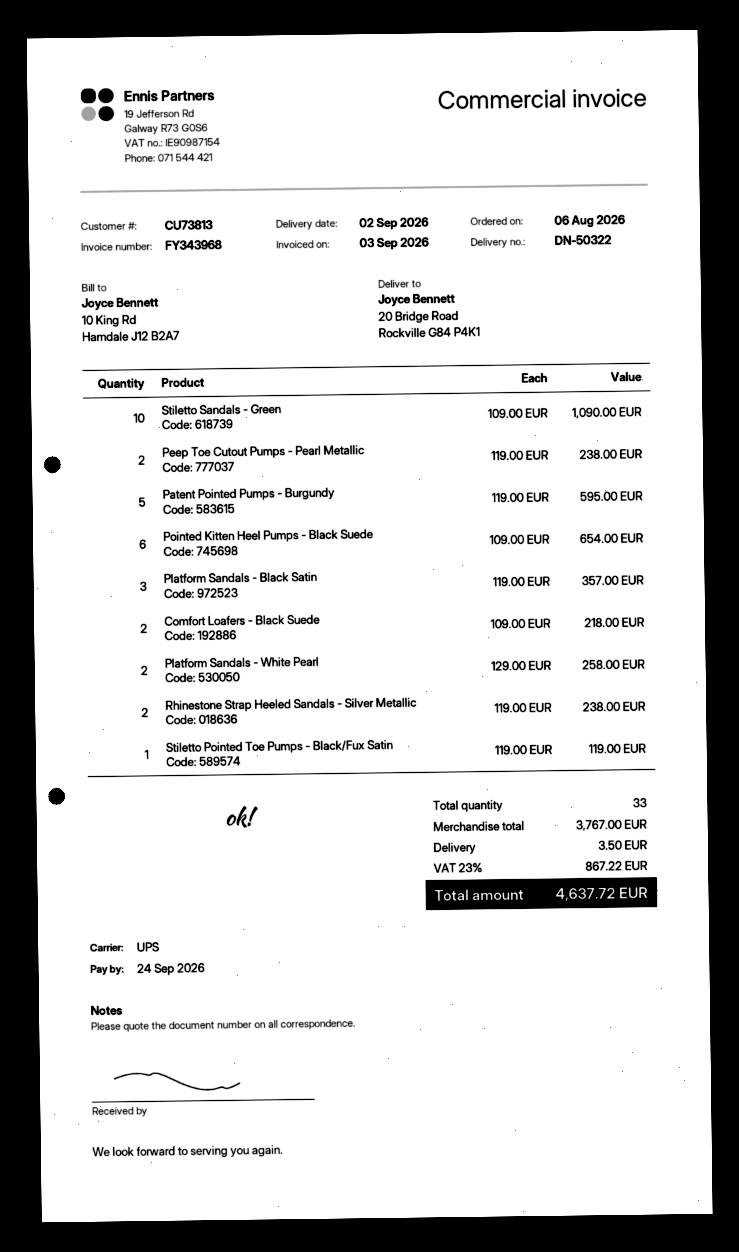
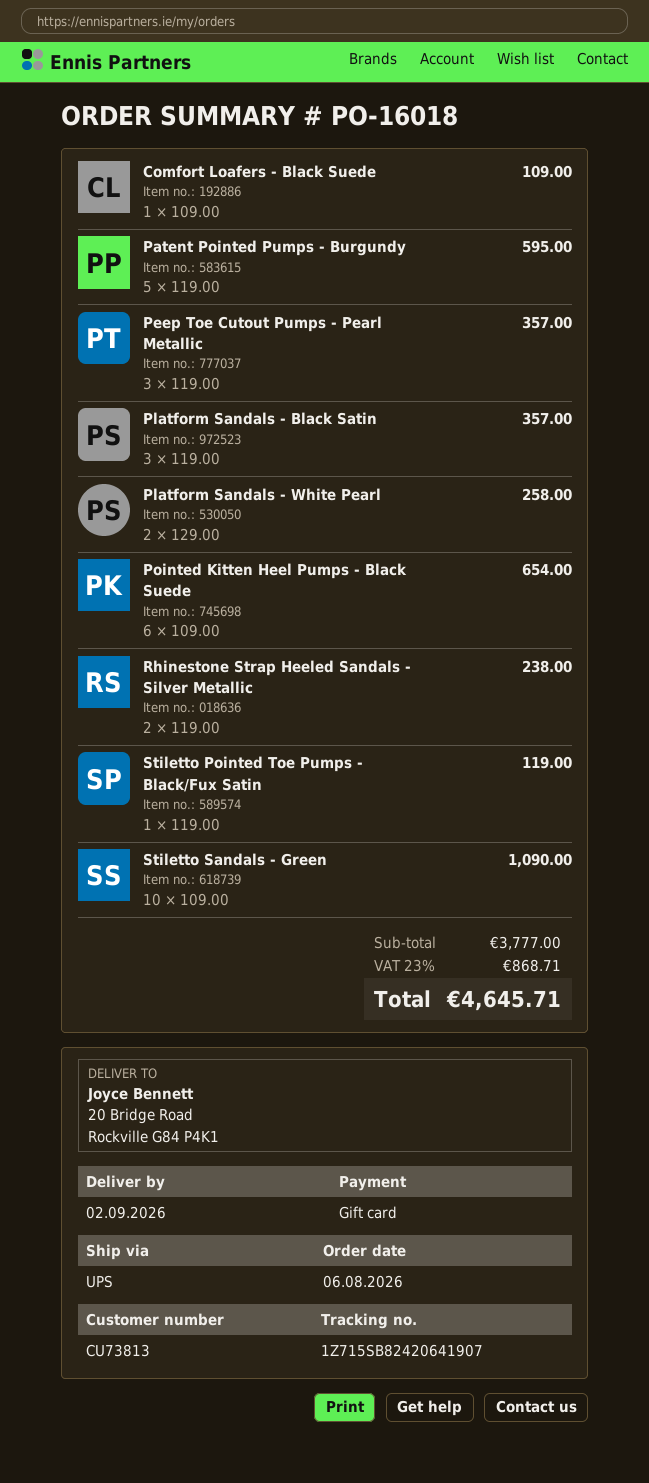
Peep Toe Cutout Pumps - Pearl Metallic: 2 x 119.00 = 238.00 -> 3 x 119.00 = 357.00
Comfort Loafers - Black Suede: 2 x 109.00 = 218.00 -> 1 x 109.00 = 109.00
subtotal: 3767.00 -> 3777.00
shipping: 3.50 -> none
tax: 23% = 867.22 -> 23% = 868.71
total: 4637.72 -> 4645.71

